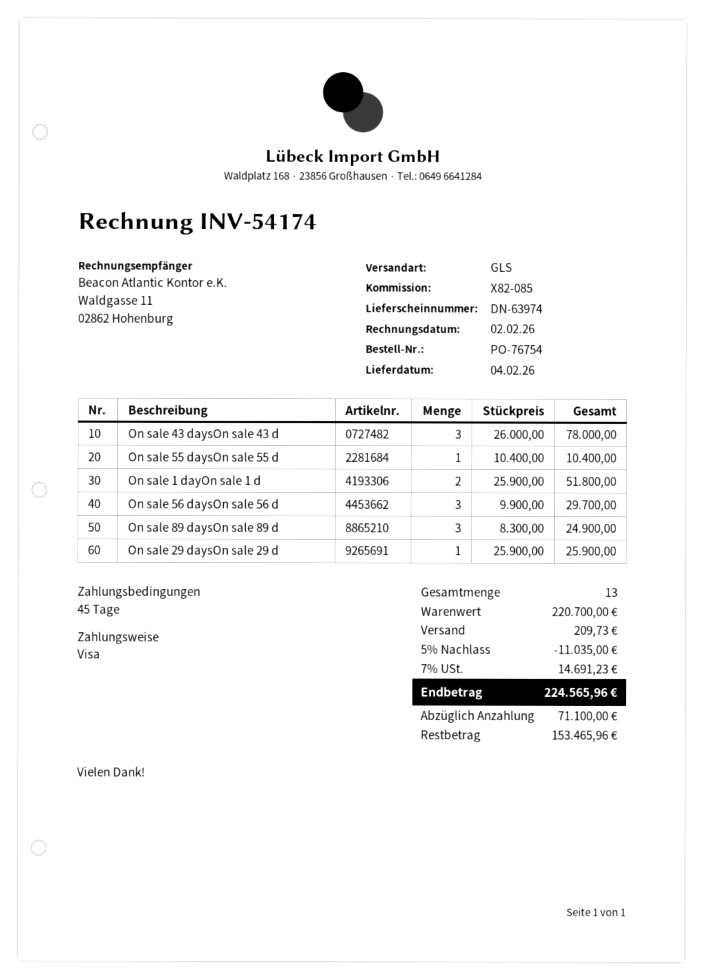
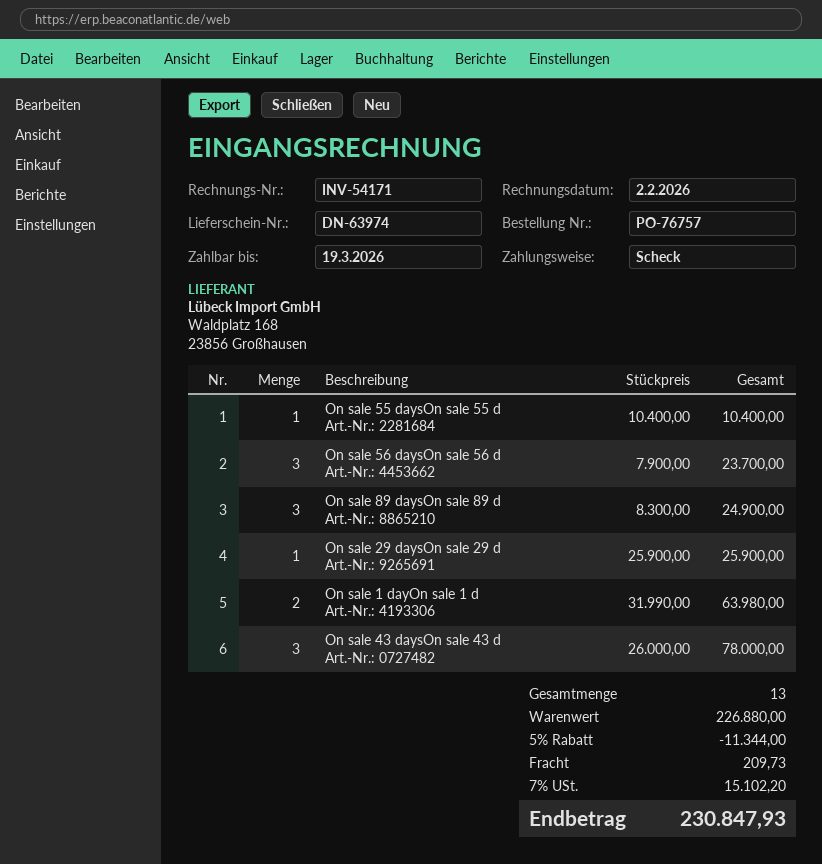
order number: PO-76754 -> PO-76757
invoice number: INV-54174 -> INV-54171
payment method: Visa -> cheque
On sale 1 dayOn sale 1 d: 2 x 25900.00 = 51800.00 -> 2 x 31990.00 = 63980.00
On sale 56 daysOn sale 56 d: 3 x 9900.00 = 29700.00 -> 3 x 7900.00 = 23700.00
subtotal: 220700.00 -> 226880.00
discount: 5% = 11035.00 -> 5% = 11344.00
tax: 7% = 14691.23 -> 7% = 15102.20
total: 224565.96 -> 230847.93

